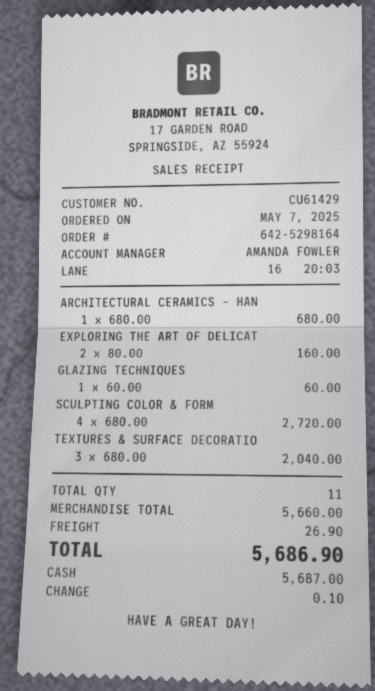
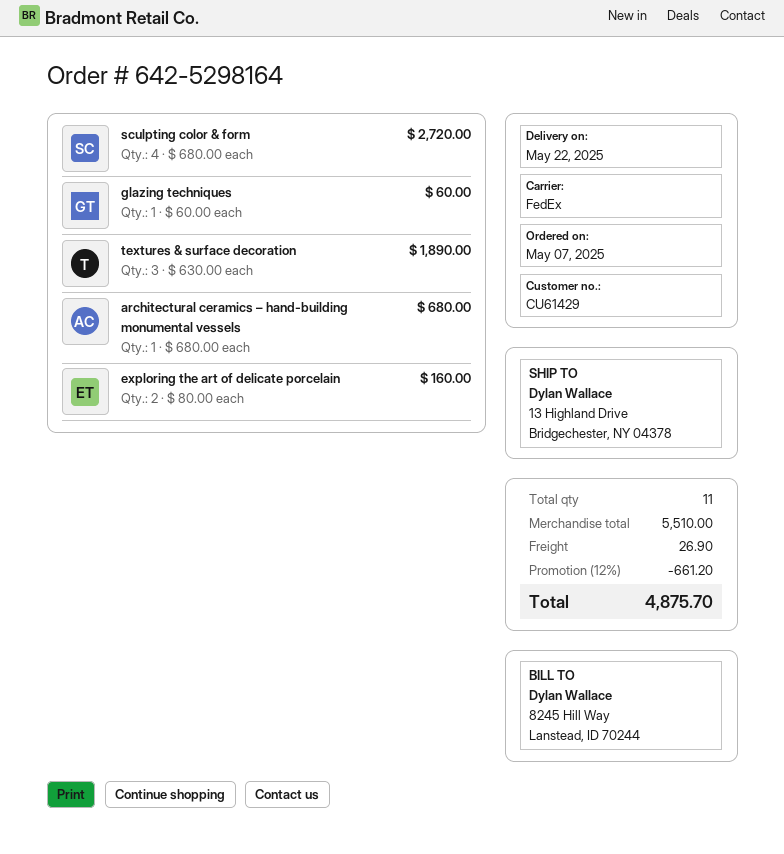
TEXTURES & SURFACE DECORATIO: 3 x 680.00 = 2040.00 -> 3 x 630.00 = 1890.00
subtotal: 5660.00 -> 5510.00
discount: none -> 12% = 661.20
total: 5686.90 -> 4875.70

